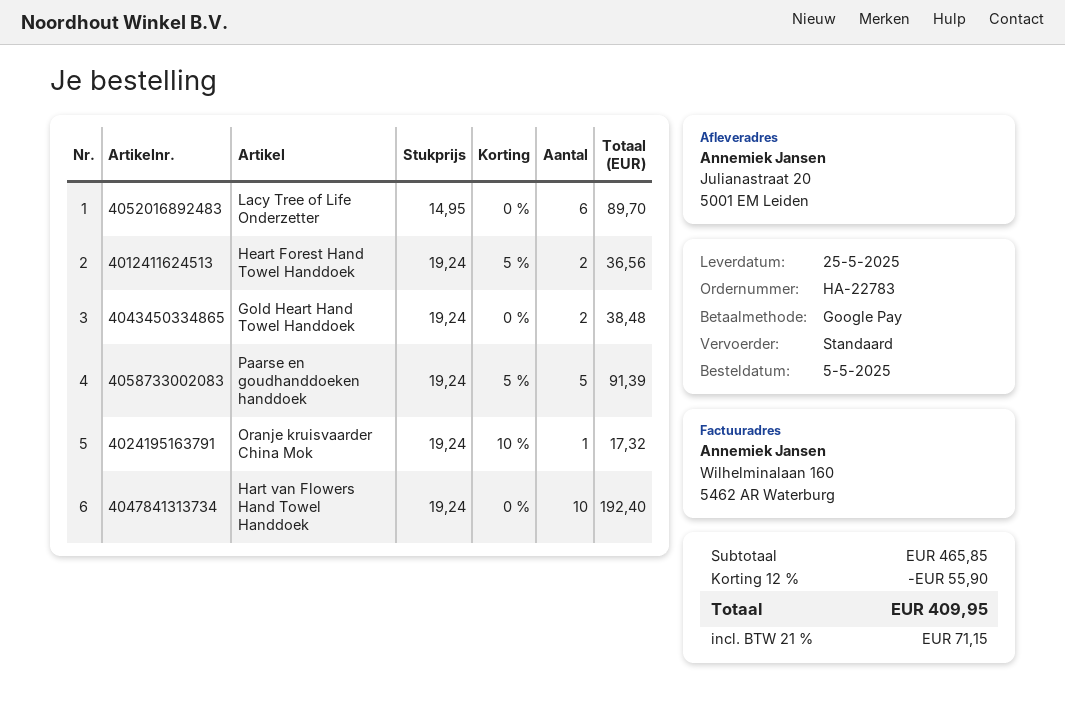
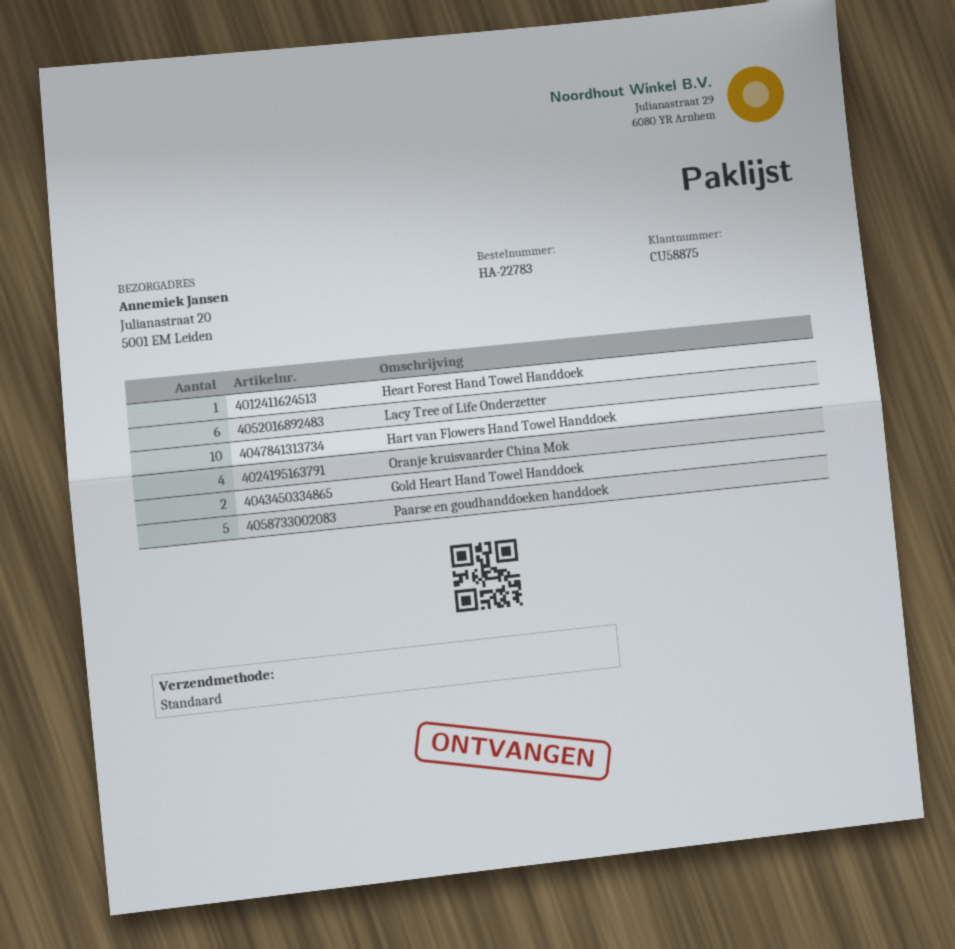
Heart Forest Hand Towel Handdoek: 2 -> 1
Oranje kruisvaarder China Mok: 1 -> 4

